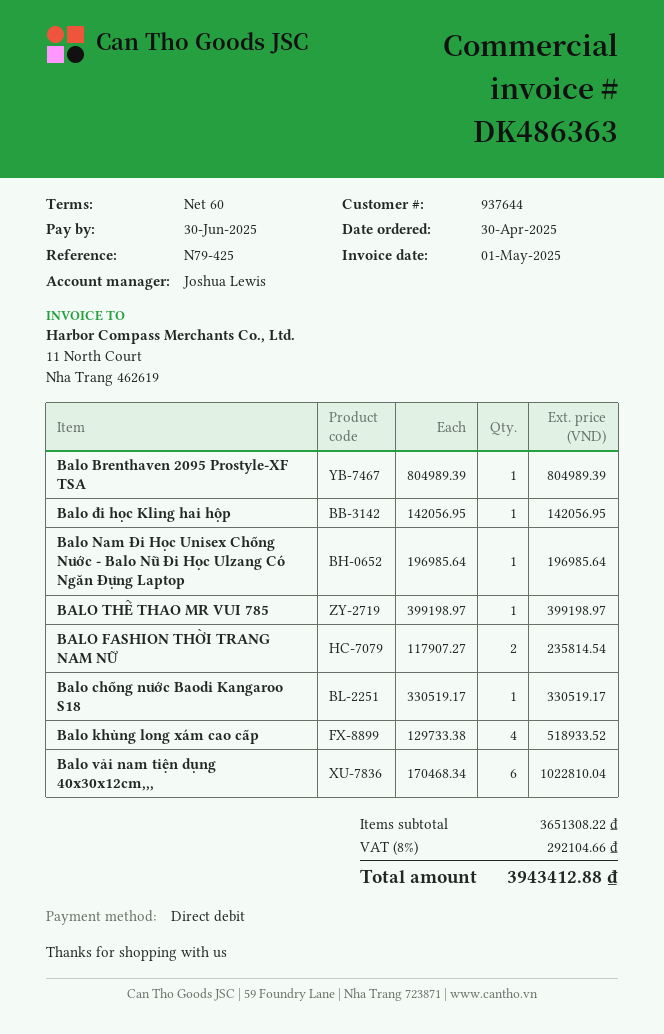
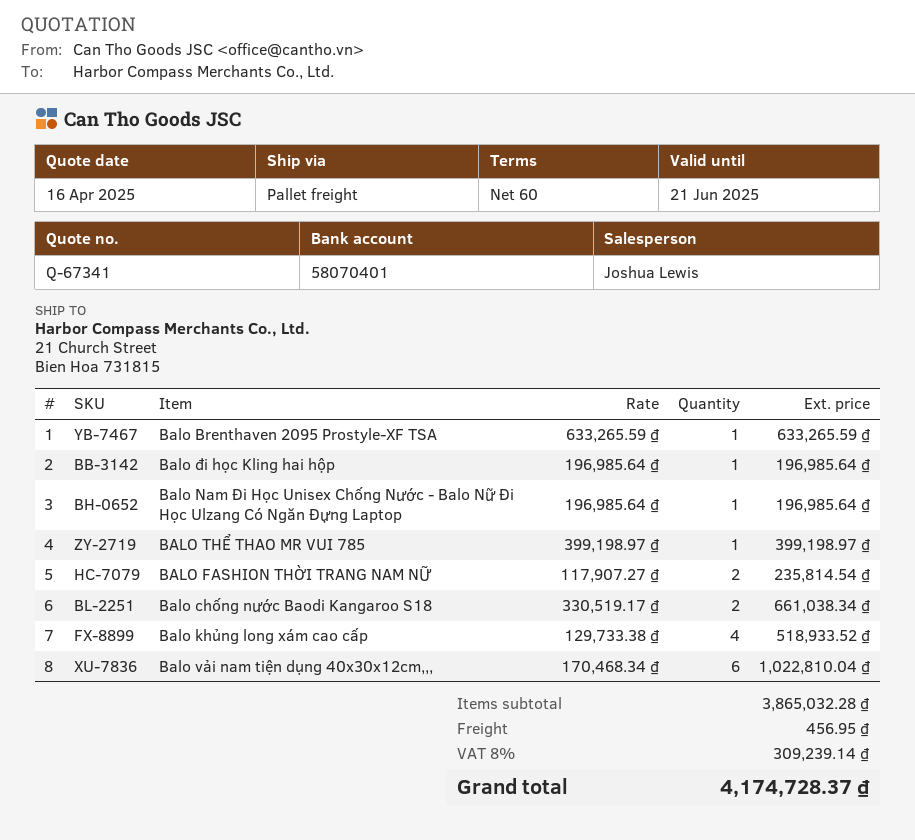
Balo Brenthaven 2095 Prostyle-XF TSA: 1 x 804989.39 = 804989.39 -> 1 x 633265.59 = 633265.59
Balo đi học Kling hai hộp: 1 x 142056.95 = 142056.95 -> 1 x 196985.64 = 196985.64
Balo chống nước Baodi Kangaroo S18: 1 x 330519.17 = 330519.17 -> 2 x 330519.17 = 661038.34
subtotal: 3651308.22 -> 3865032.28
shipping: none -> 456.95
tax: 8% = 292104.66 -> 8% = 309239.14
total: 3943412.88 -> 4174728.37

